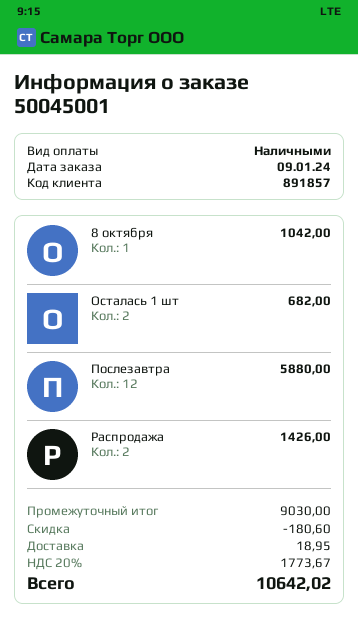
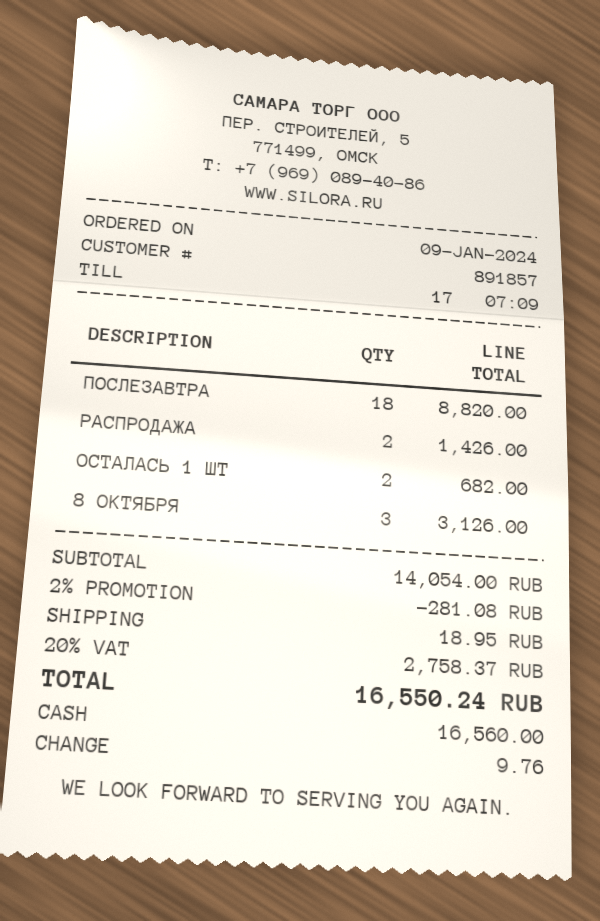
8 октября: 1 for 1042.00 -> 3 for 3126.00
Послезавтра: 12 for 5880.00 -> 18 for 8820.00
subtotal: 9030.00 -> 14054.00
discount: 180.60 -> 281.08
tax: 20% = 1773.67 -> 20% = 2758.37
total: 10642.02 -> 16550.24

